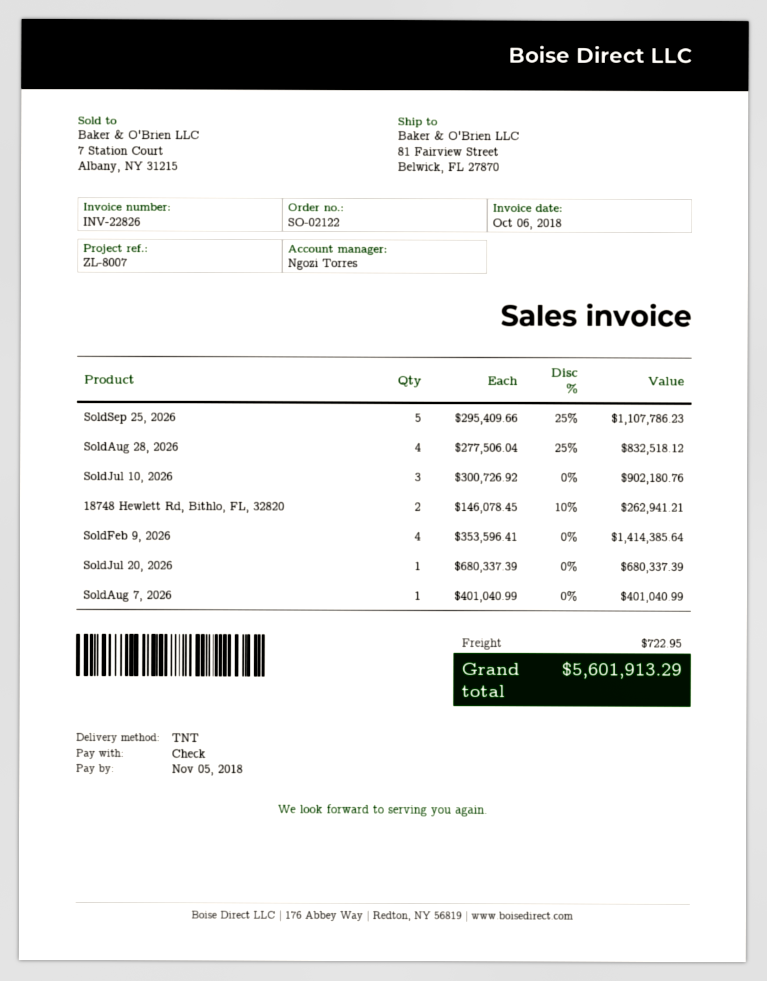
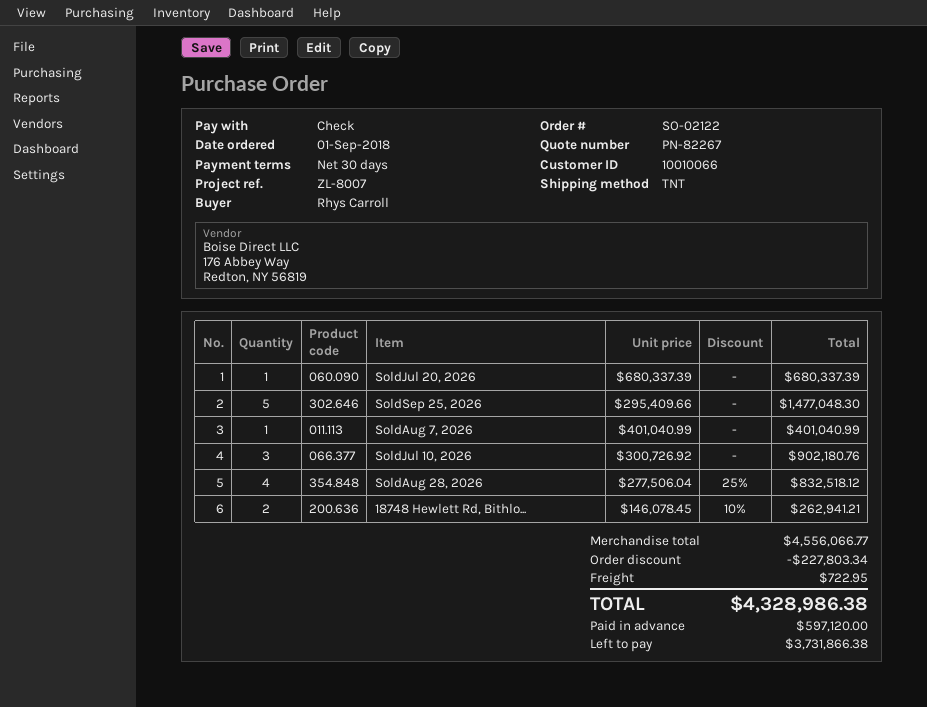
SoldSep 25, 2026: 5 x 295409.66 - 25% = 1107786.23 -> 5 x 295409.66 = 1477048.30
SoldFeb 9, 2026: 4 x 353596.41 = 1414385.64 -> none
discount: none -> 227803.34
total: 5601913.29 -> 4328986.38

